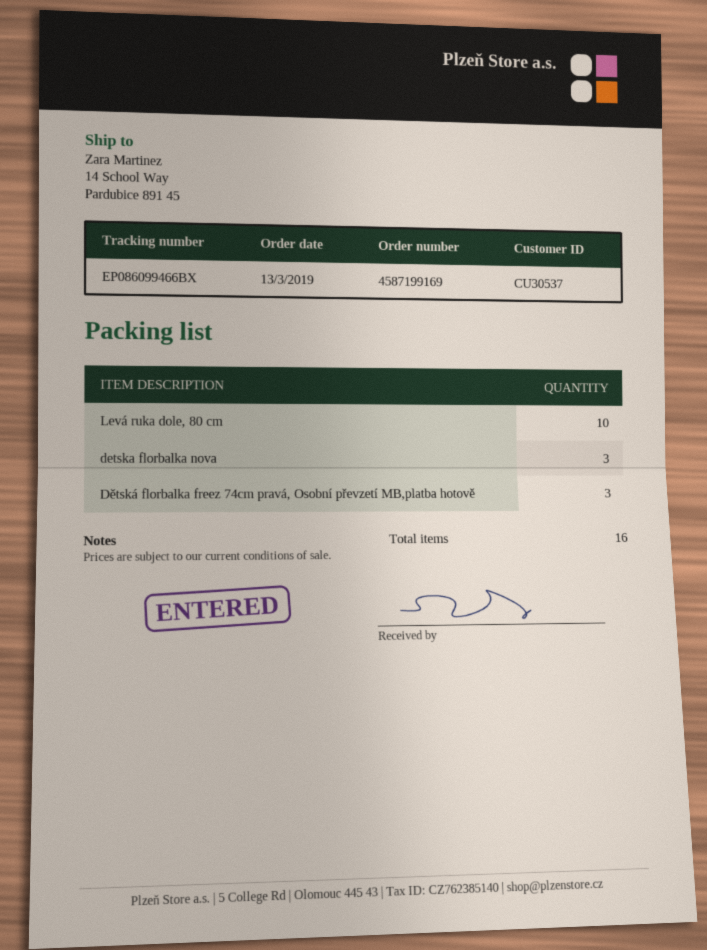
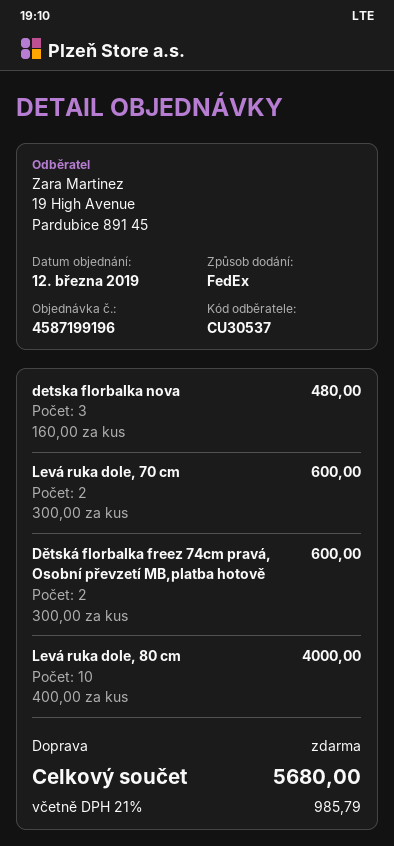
order number: 4587199169 -> 4587199196
order date: 2019-03-13 -> 2019-03-12
Dětská florbalka freez 74cm pravá, Osobní převzetí MB,platba hotově: 3 -> 2
Levá ruka dole, 70 cm: none -> 2

